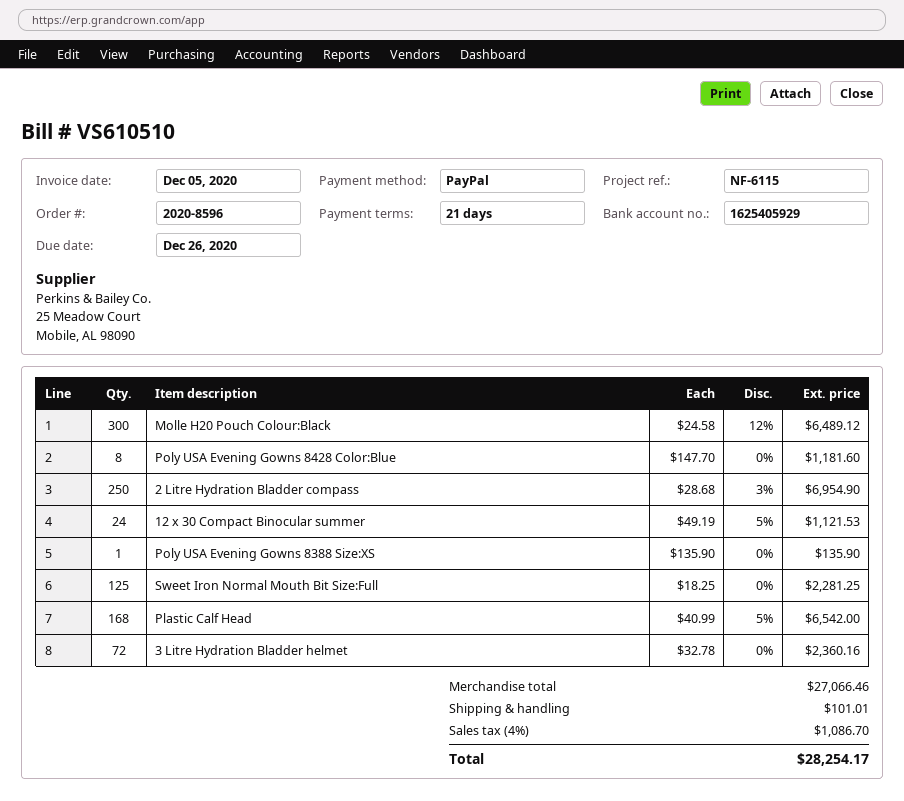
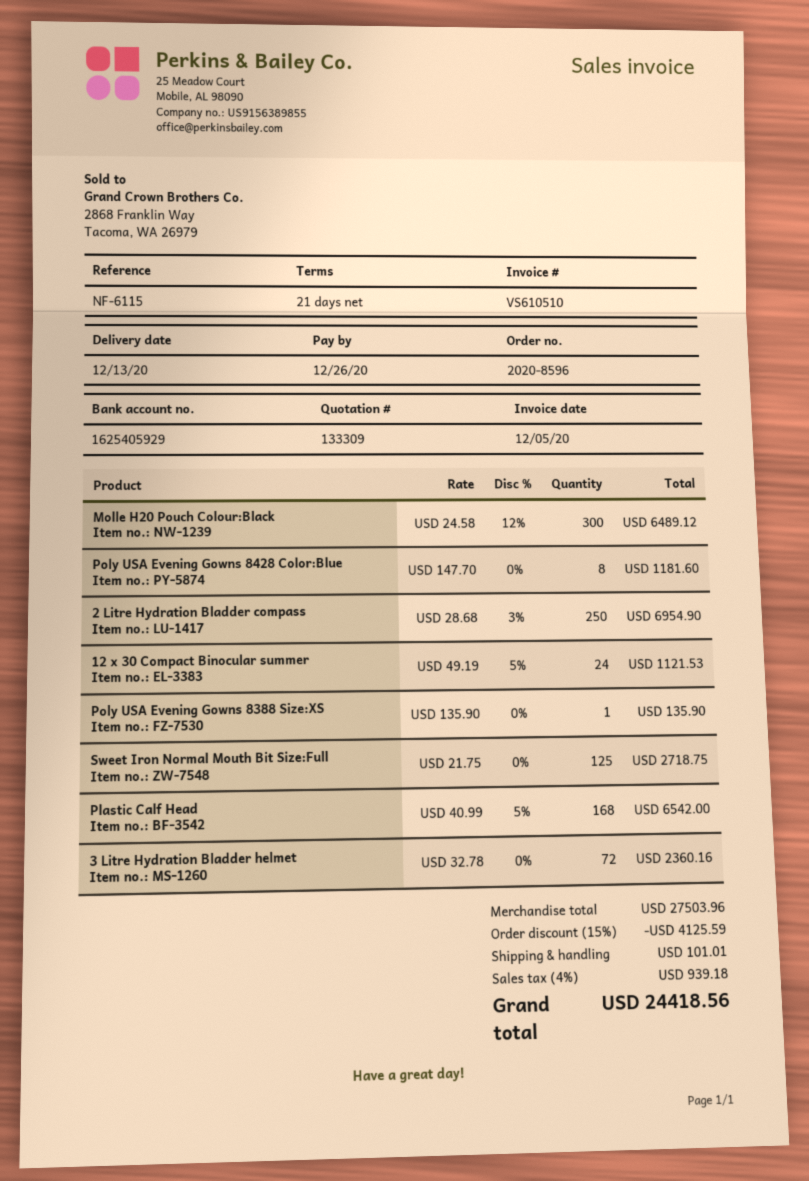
Sweet Iron Normal Mouth Bit Size:Full: 125 x 18.25 = 2281.25 -> 125 x 21.75 = 2718.75
subtotal: 27066.46 -> 27503.96
discount: none -> 15% = 4125.59
tax: 4% = 1086.70 -> 4% = 939.18
total: 28254.17 -> 24418.56

